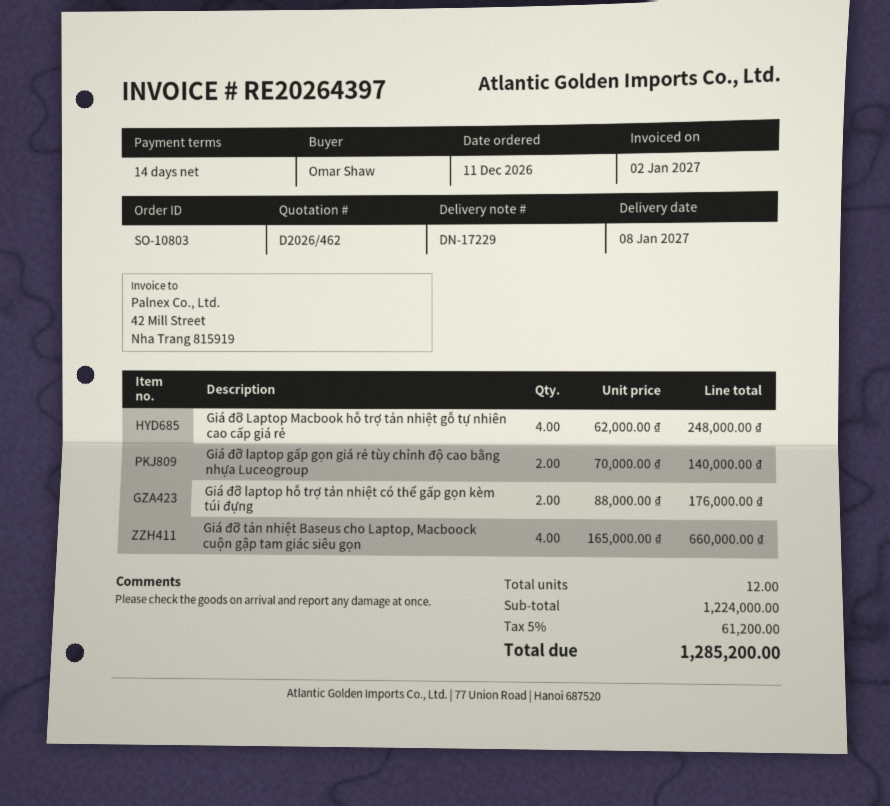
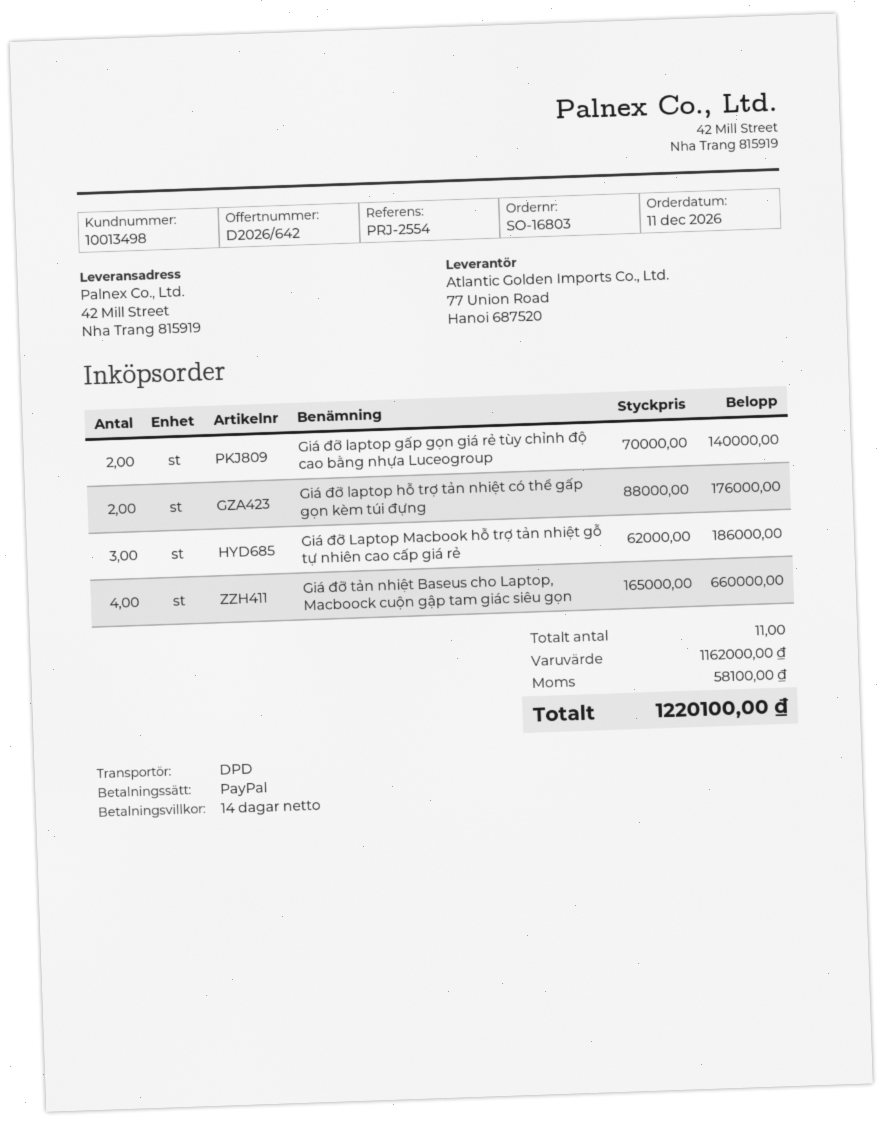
quote number: D2026/462 -> D2026/642
order number: SO-10803 -> SO-16803
Giá đỡ Laptop Macbook hỗ trợ tản nhiệt gỗ tự nhiên cao cấp giá rẻ: 4 x 62000.00 = 248000.00 -> 3 x 62000.00 = 186000.00
total quantity: 12 -> 11
subtotal: 1224000.00 -> 1162000.00
tax: 61200.00 -> 58100.00
total: 1285200.00 -> 1220100.00

